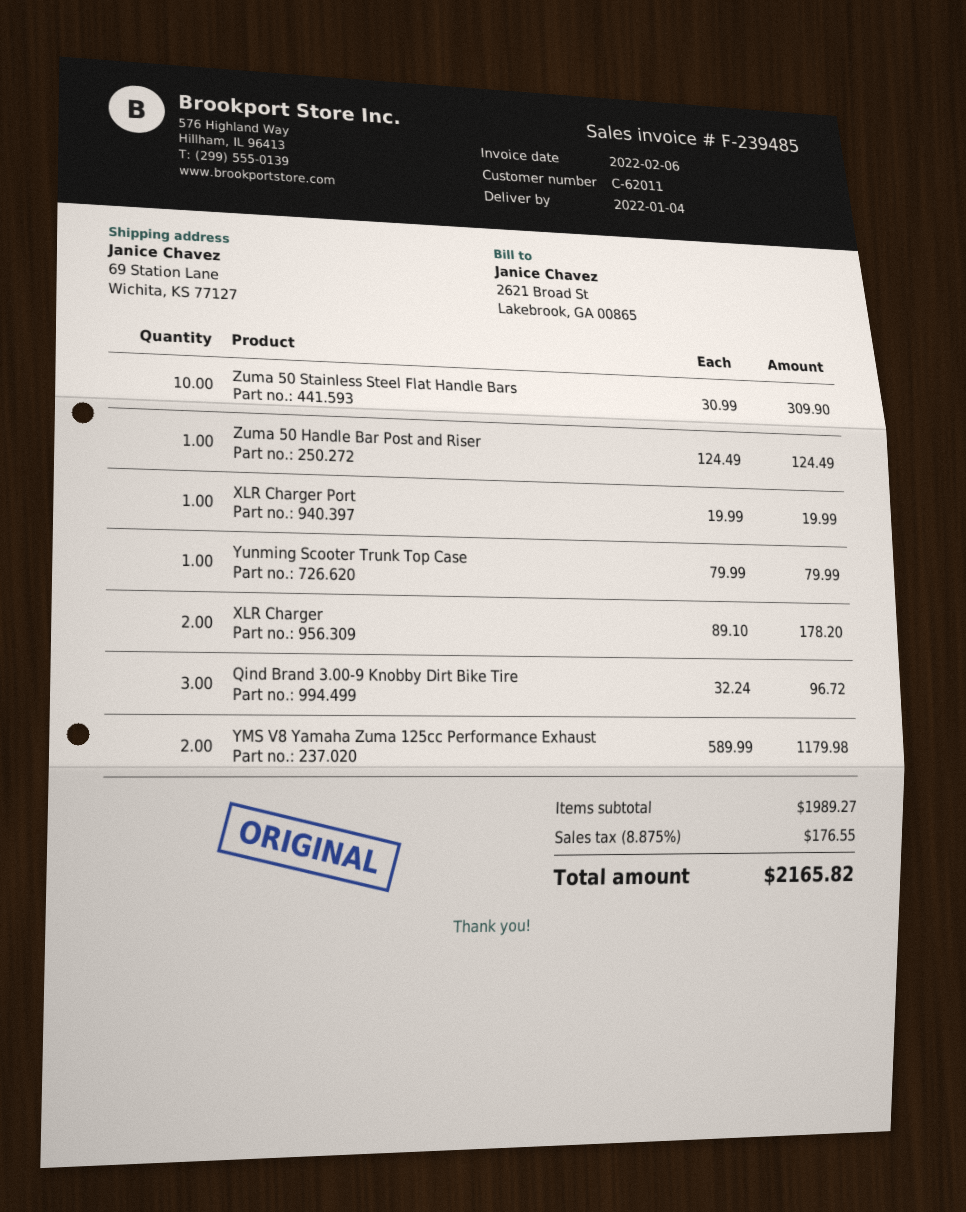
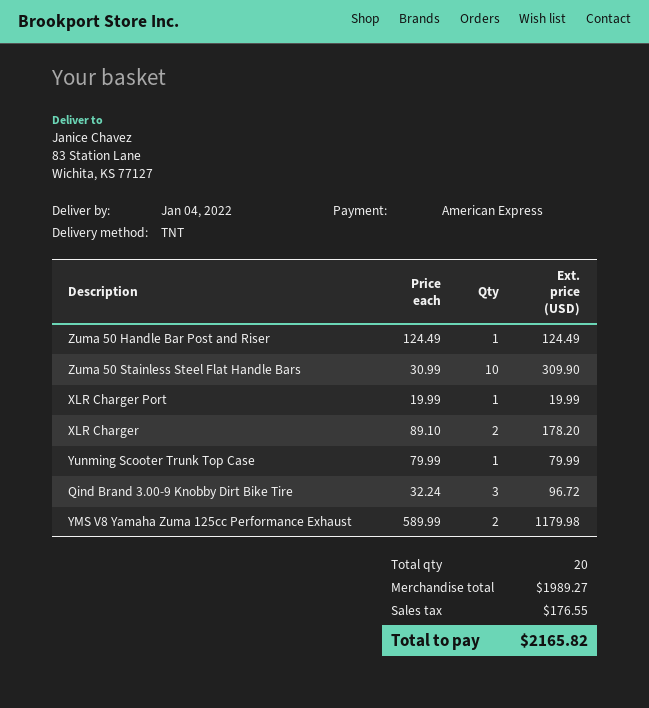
ship to: 69 Station Lane, Wichita, KS 77127 -> 83 Station Lane, Wichita, KS 77127

